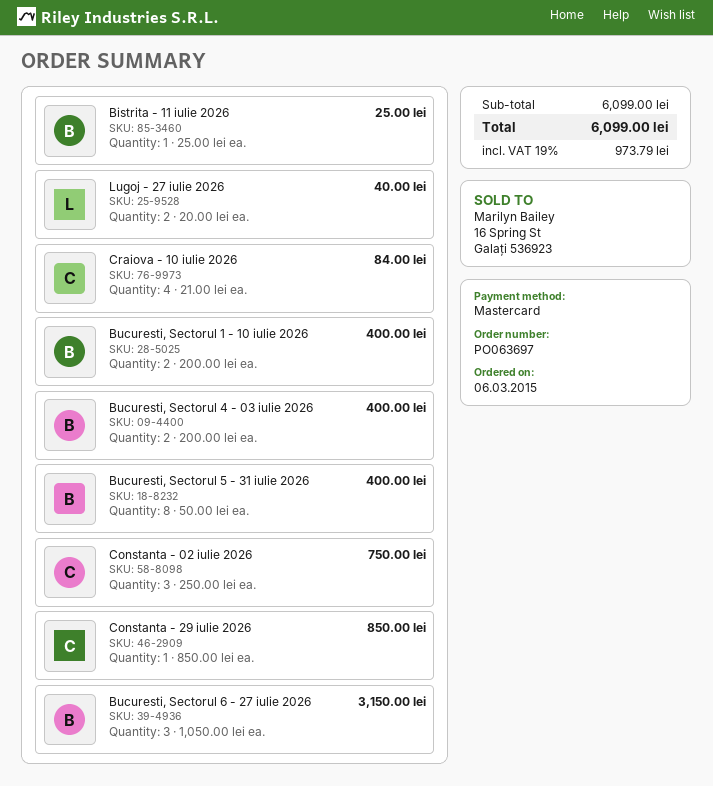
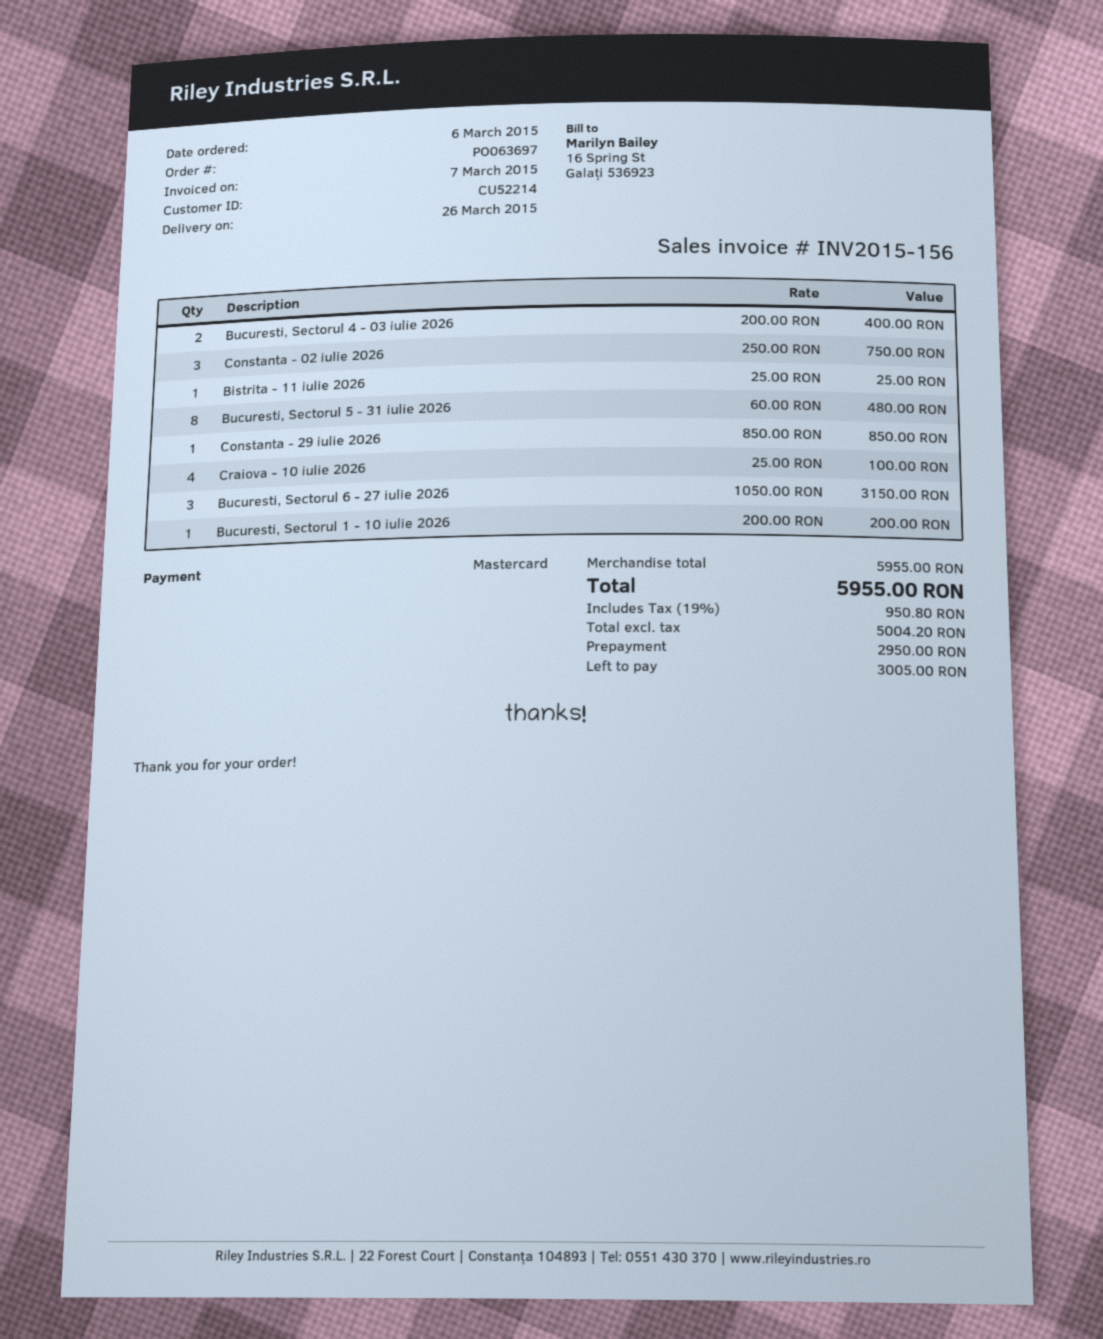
Lugoj - 27 iulie 2026: 2 x 20.00 = 40.00 -> none
Craiova - 10 iulie 2026: 4 x 21.00 = 84.00 -> 4 x 25.00 = 100.00
Bucuresti, Sectorul 1 - 10 iulie 2026: 2 x 200.00 = 400.00 -> 1 x 200.00 = 200.00
Bucuresti, Sectorul 5 - 31 iulie 2026: 8 x 50.00 = 400.00 -> 8 x 60.00 = 480.00
subtotal: 6099.00 -> 5955.00
tax: 19% = 973.79 -> 19% = 950.80
total: 6099.00 -> 5955.00

